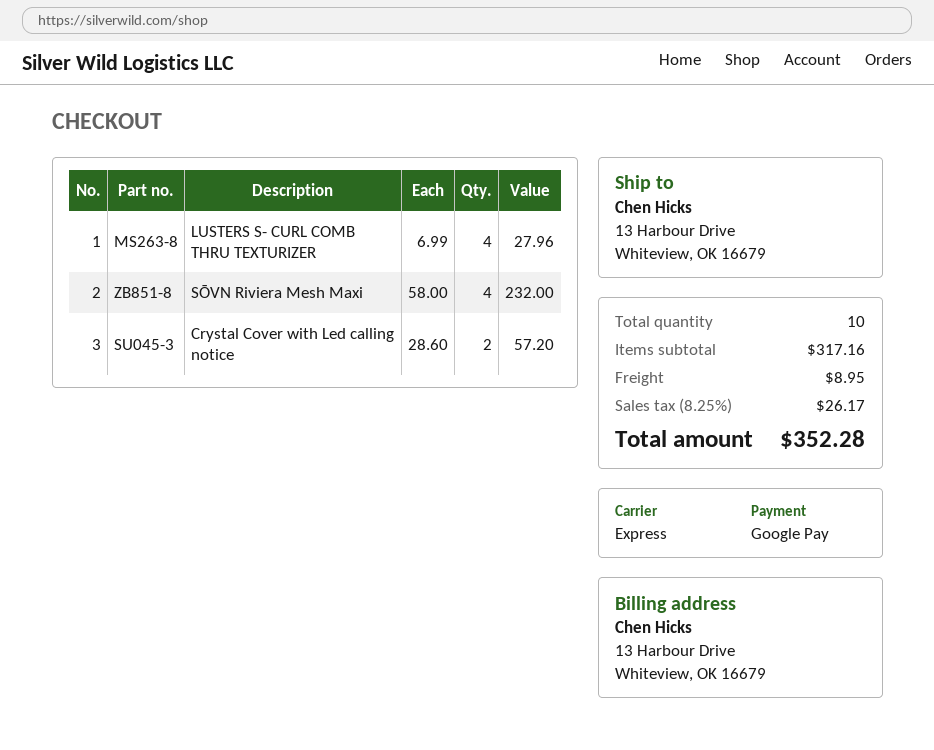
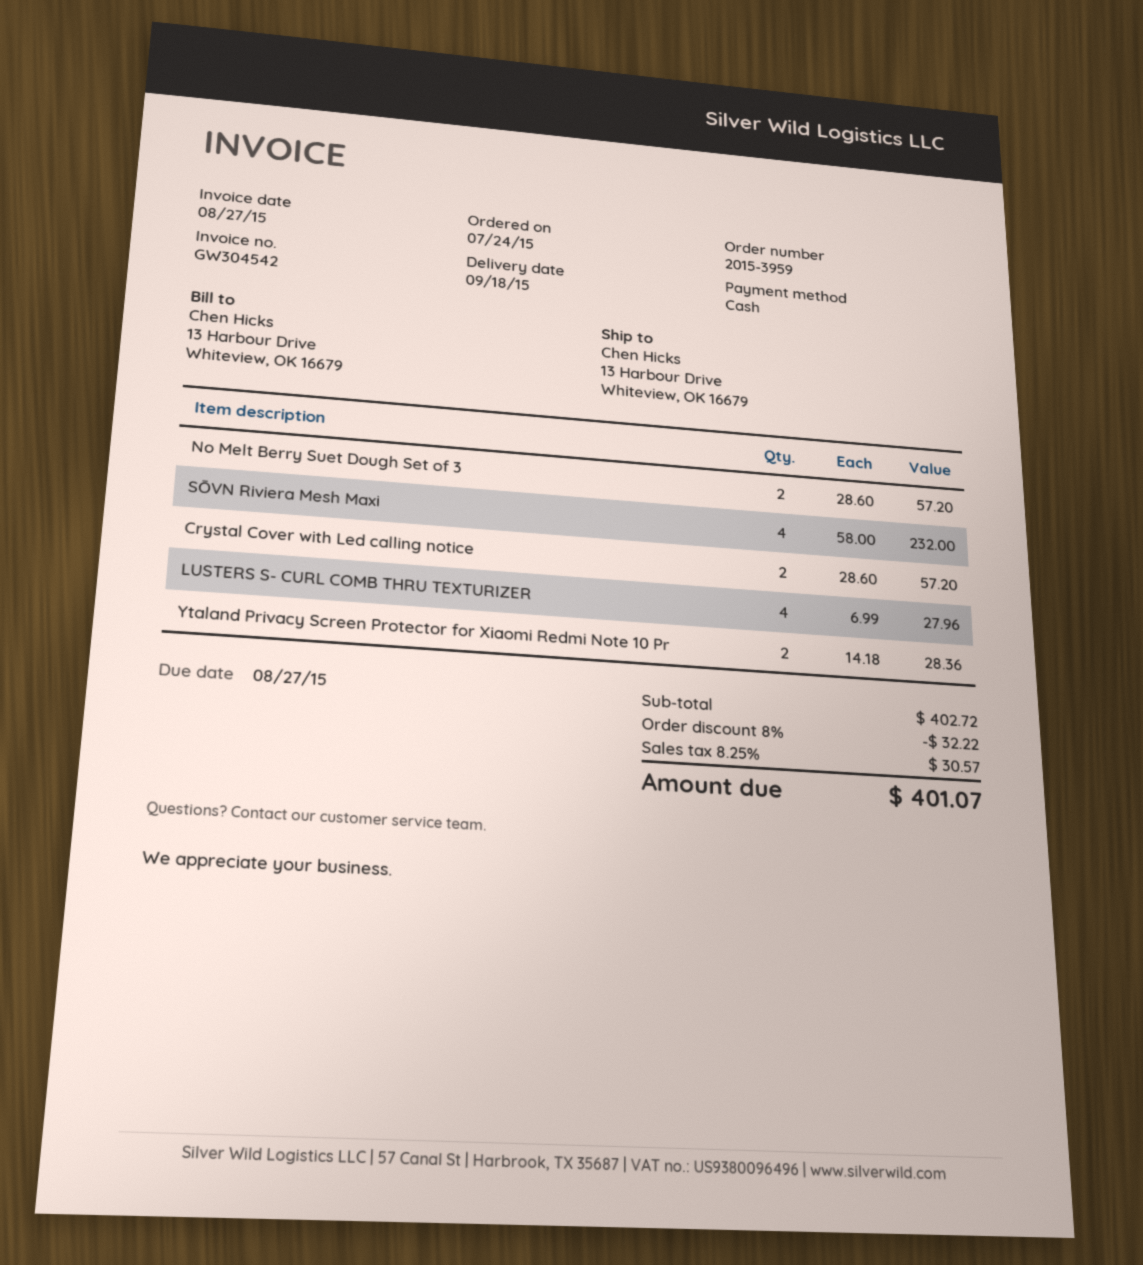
payment method: Google Pay -> cash
No Melt Berry Suet Dough Set of 3: none -> 2 x 28.60 = 57.20
Ytaland Privacy Screen Protector for Xiaomi Redmi Note 10 Pr: none -> 2 x 14.18 = 28.36
subtotal: 317.16 -> 402.72
discount: none -> 8% = 32.22
shipping: 8.95 -> none
tax: 8.25% = 26.17 -> 8.25% = 30.57
total: 352.28 -> 401.07

